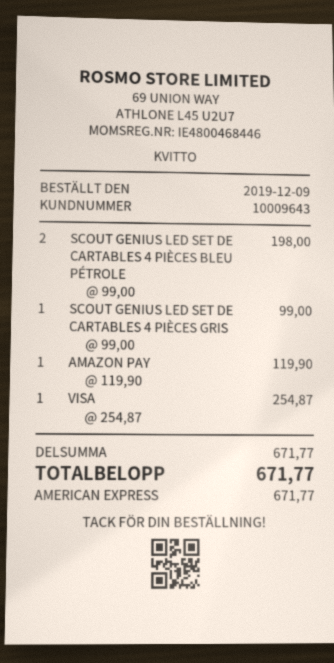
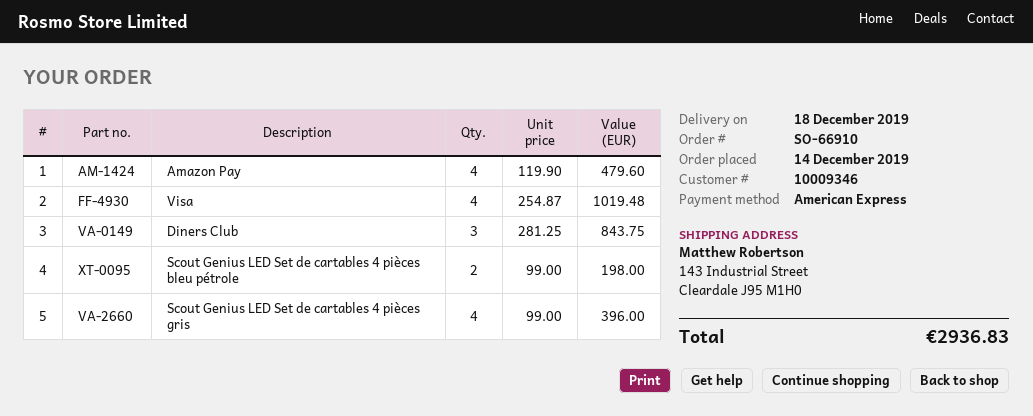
order date: 2019-12-09 -> 2019-12-14
customer number: 10009643 -> 10009346
SCOUT GENIUS LED SET DE CARTABLES 4 PIÈCES GRIS: 1 x 99.00 = 99.00 -> 4 x 99.00 = 396.00
AMAZON PAY: 1 x 119.90 = 119.90 -> 4 x 119.90 = 479.60
VISA: 1 x 254.87 = 254.87 -> 4 x 254.87 = 1019.48
Diners Club: none -> 3 x 281.25 = 843.75
total: 671.77 -> 2936.83

